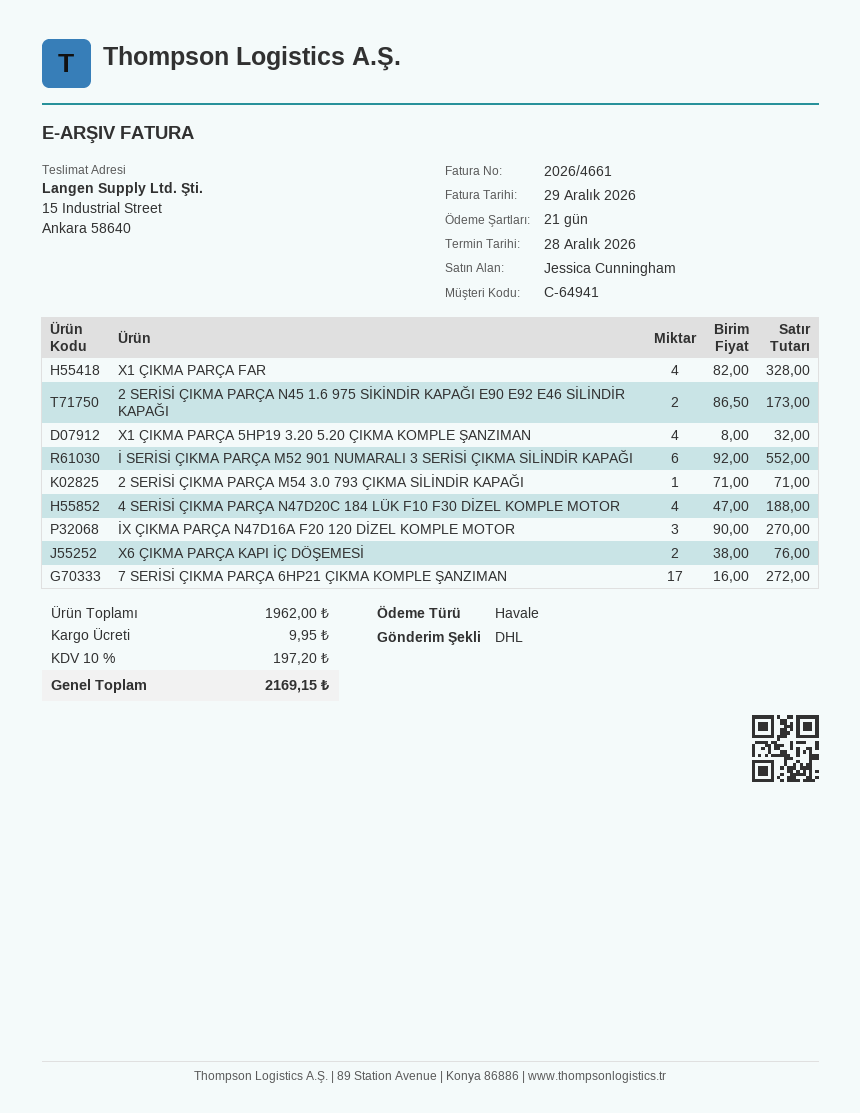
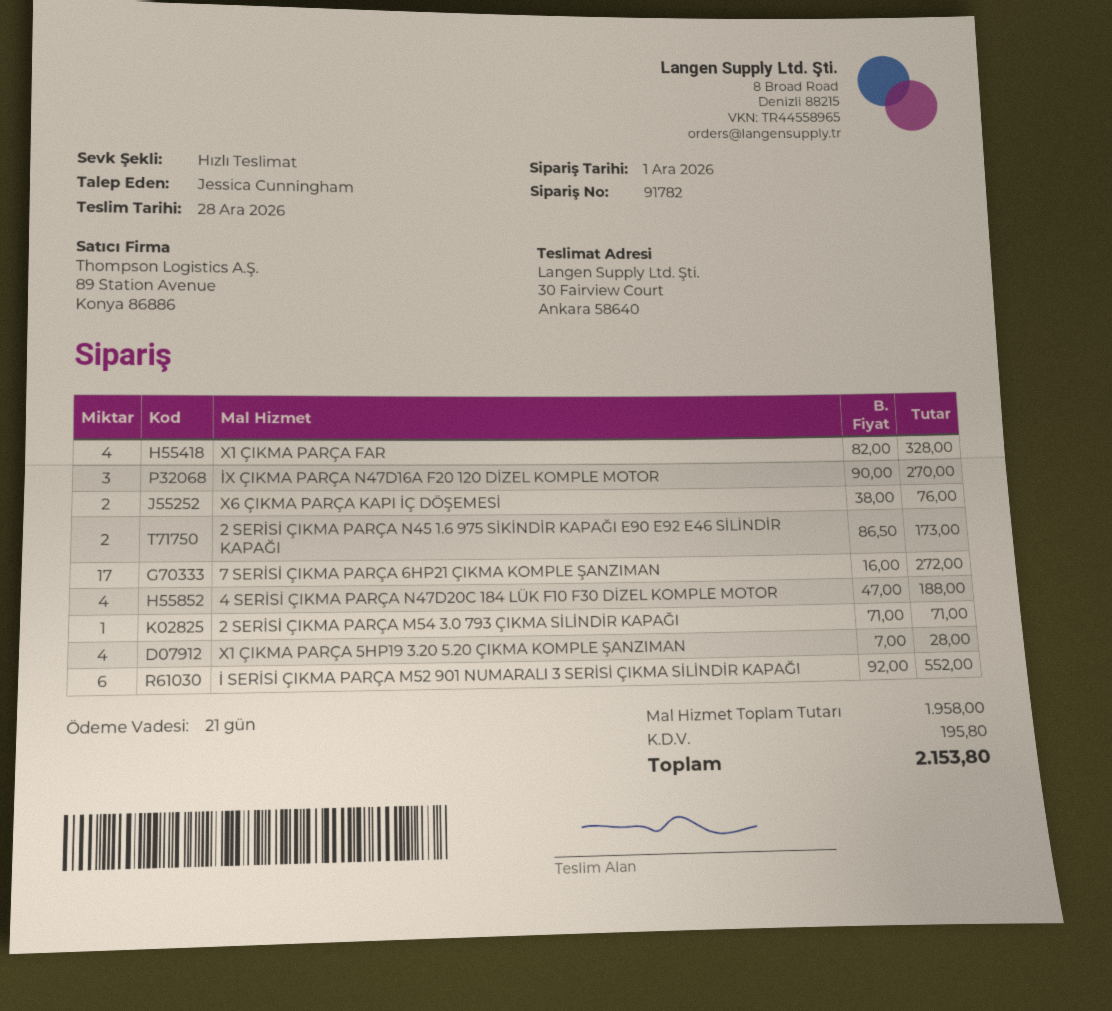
shipping method: DHL -> express
ship to: 15 Industrial Street, Ankara 58640 -> 30 Fairview Court, Ankara 58640
X1 ÇIKMA PARÇA 5HP19 3.20 5.20 ÇIKMA KOMPLE ŞANZIMAN: 4 x 8.00 = 32.00 -> 4 x 7.00 = 28.00
subtotal: 1962.00 -> 1958.00
shipping: 9.95 -> none
tax: 197.20 -> 195.80
total: 2169.15 -> 2153.80

